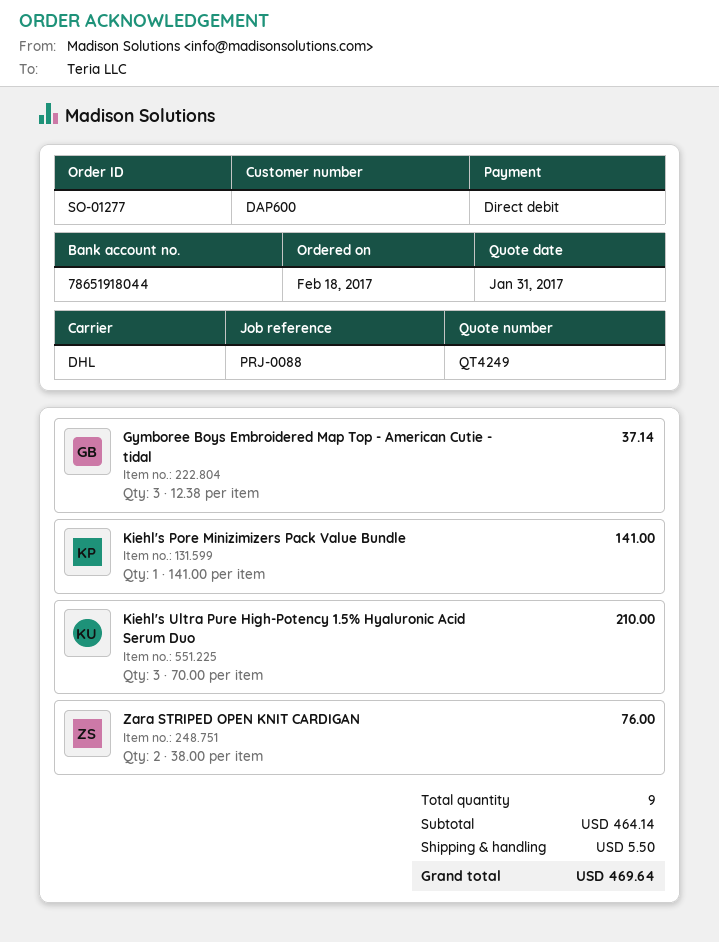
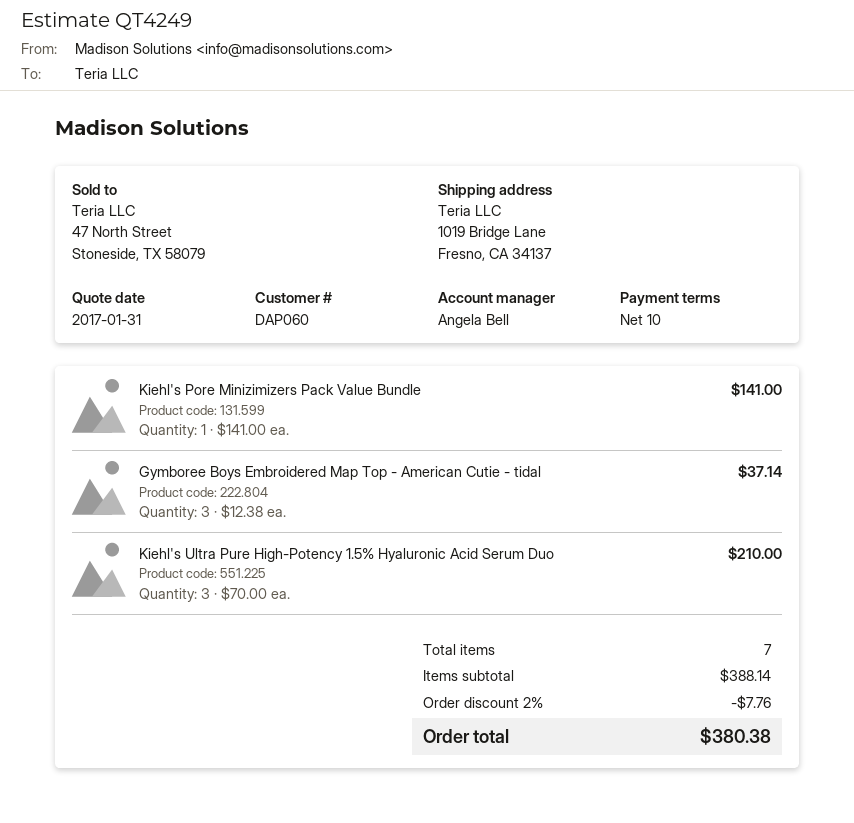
customer number: DAP600 -> DAP060
Zara STRIPED OPEN KNIT CARDIGAN: 2 x 38.00 = 76.00 -> none
total quantity: 9 -> 7
subtotal: 464.14 -> 388.14
discount: none -> 2% = 7.76
shipping: 5.50 -> none
total: 469.64 -> 380.38

